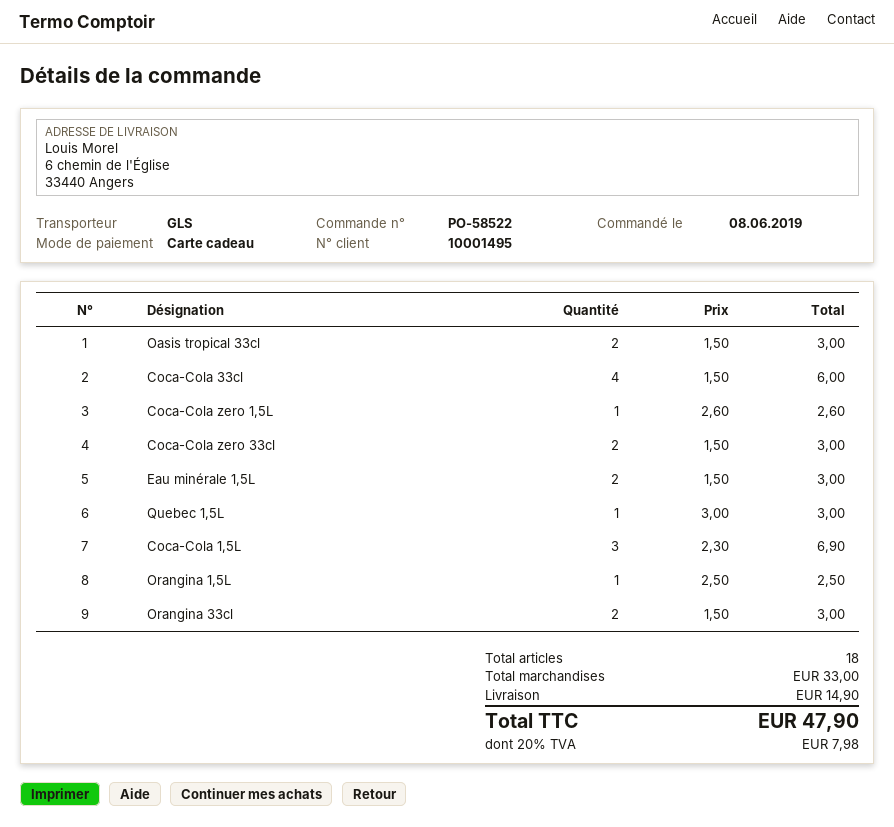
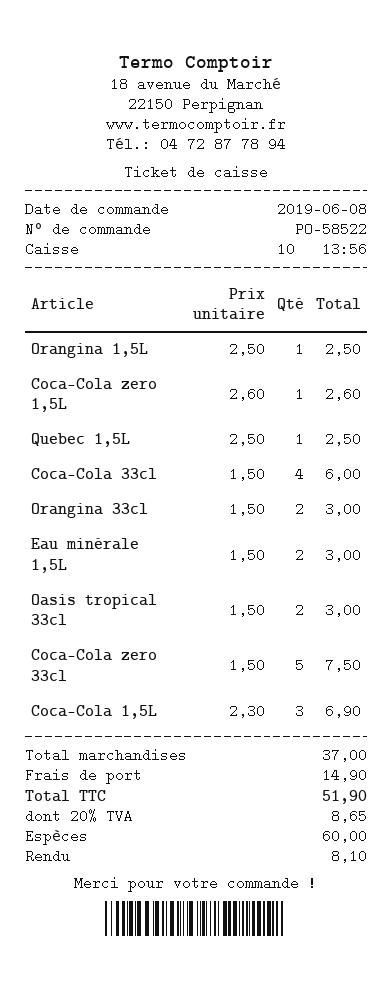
payment method: gift card -> cash
Coca-Cola zero 33cl: 2 x 1.50 = 3.00 -> 5 x 1.50 = 7.50
Quebec 1,5L: 1 x 3.00 = 3.00 -> 1 x 2.50 = 2.50
subtotal: 33.00 -> 37.00
tax: 20% = 7.98 -> 20% = 8.65
total: 47.90 -> 51.90

